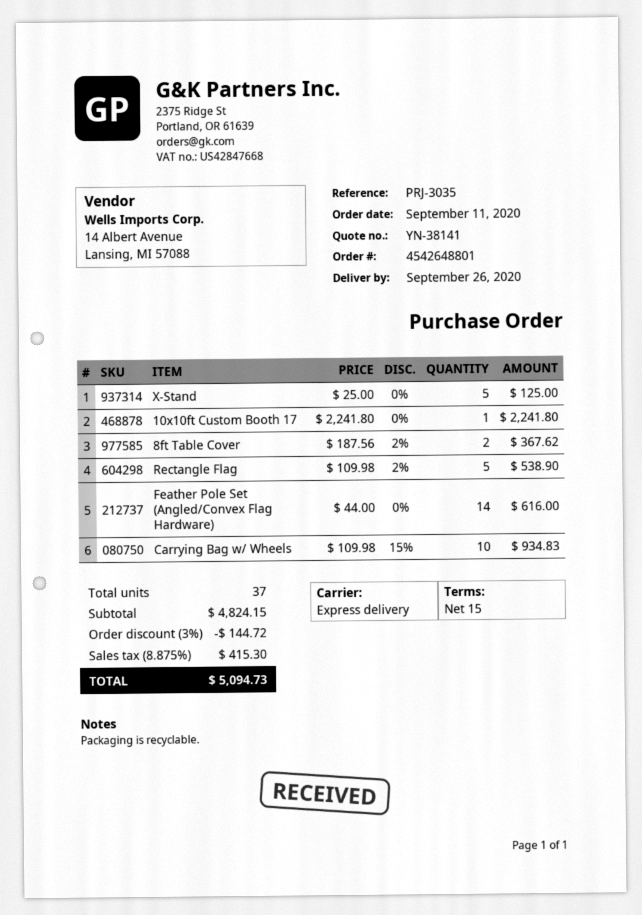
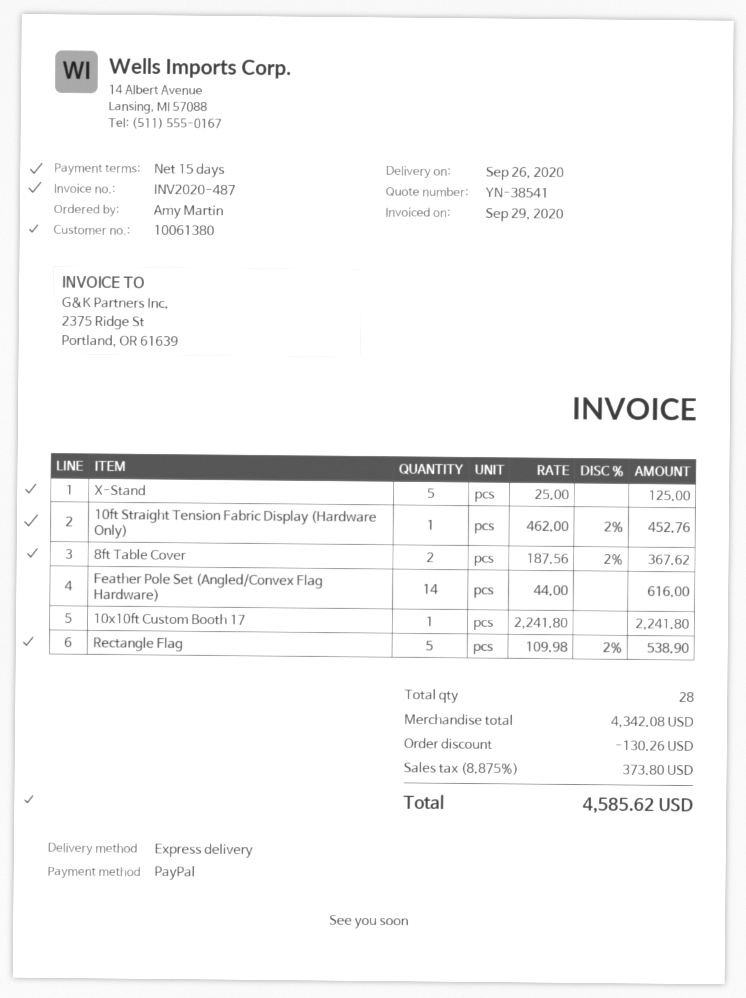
quote number: YN-38141 -> YN-38541
Carrying Bag w/ Wheels: 10 x 109.98 - 15% = 934.83 -> none
10ft Straight Tension Fabric Display (Hardware Only): none -> 1 x 462.00 - 2% = 452.76
total quantity: 37 -> 28
subtotal: 4824.15 -> 4342.08
discount: 144.72 -> 130.26
tax: 8.875% = 415.30 -> 8.875% = 373.80
total: 5094.73 -> 4585.62

